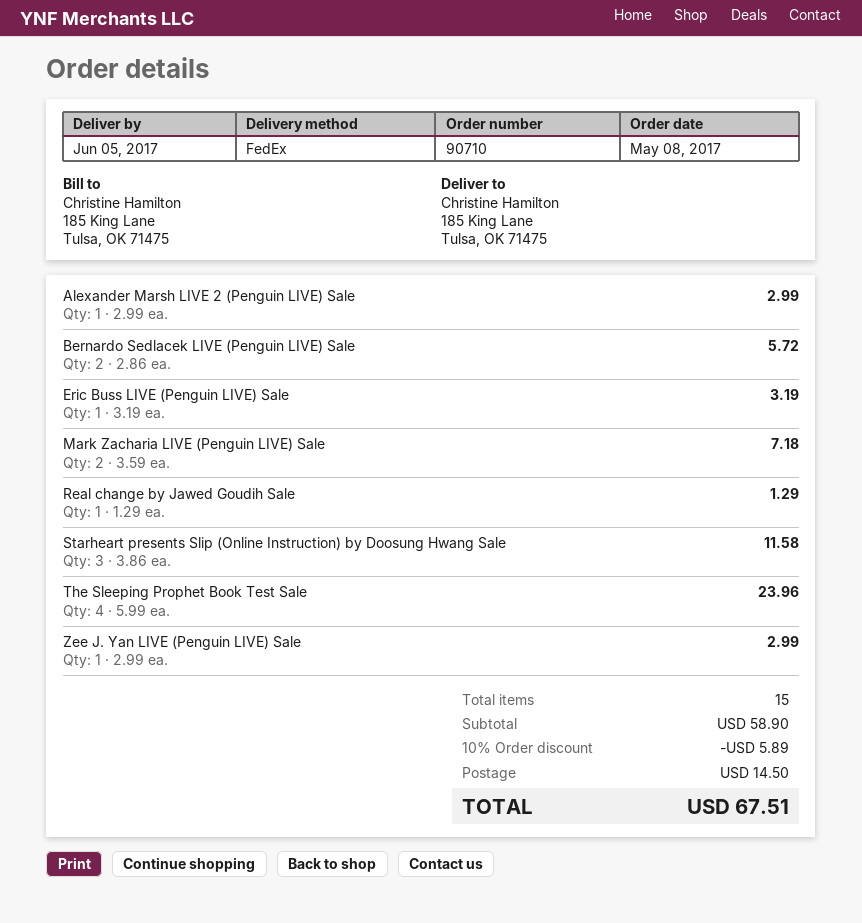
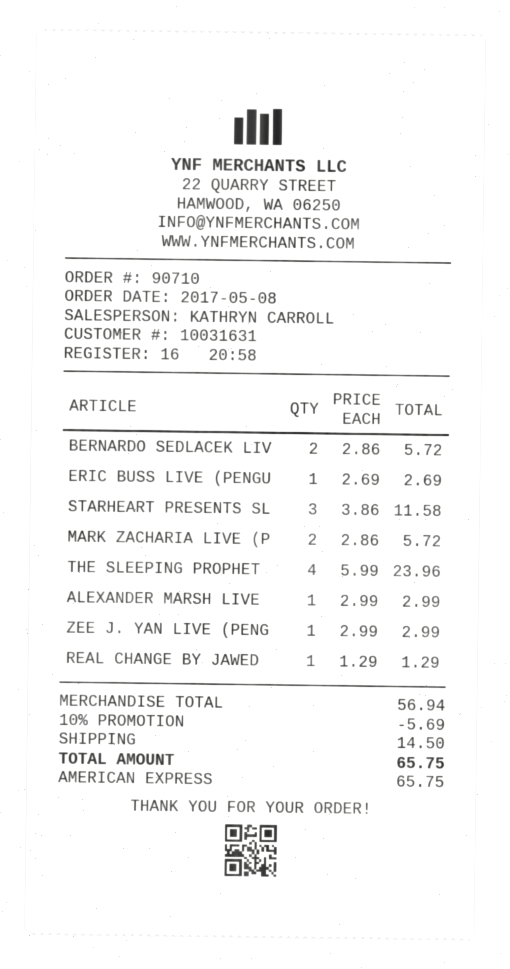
Eric Buss LIVE (Penguin LIVE) Sale: 1 x 3.19 = 3.19 -> 1 x 2.69 = 2.69
Mark Zacharia LIVE (Penguin LIVE) Sale: 2 x 3.59 = 7.18 -> 2 x 2.86 = 5.72
subtotal: 58.90 -> 56.94
discount: 10% = 5.89 -> 10% = 5.69
total: 67.51 -> 65.75

